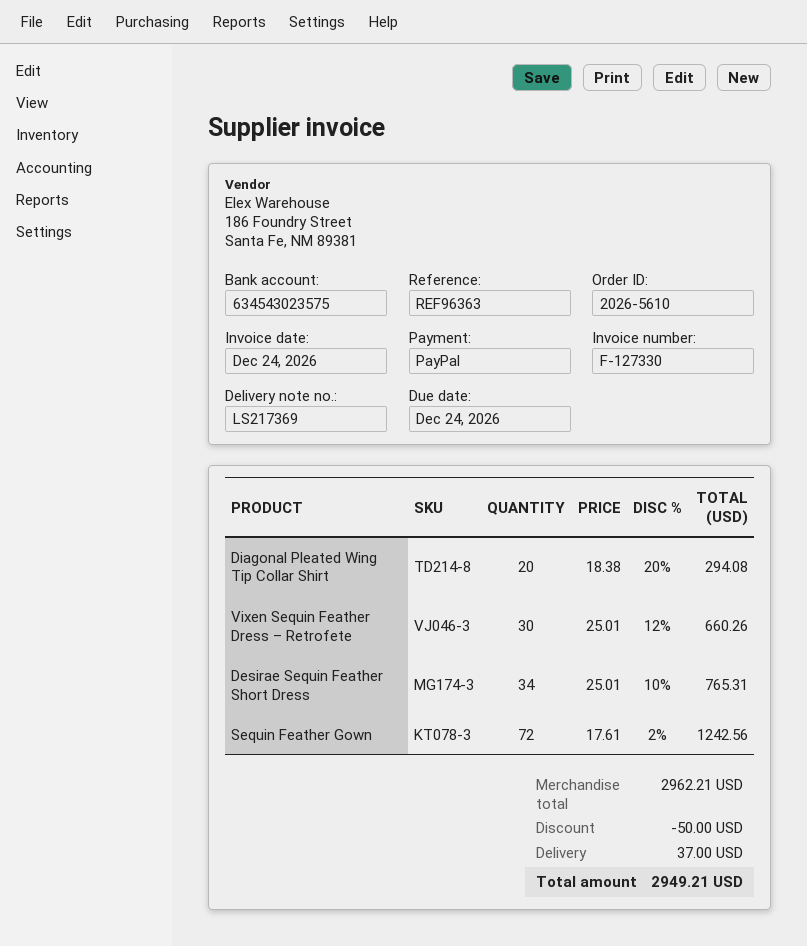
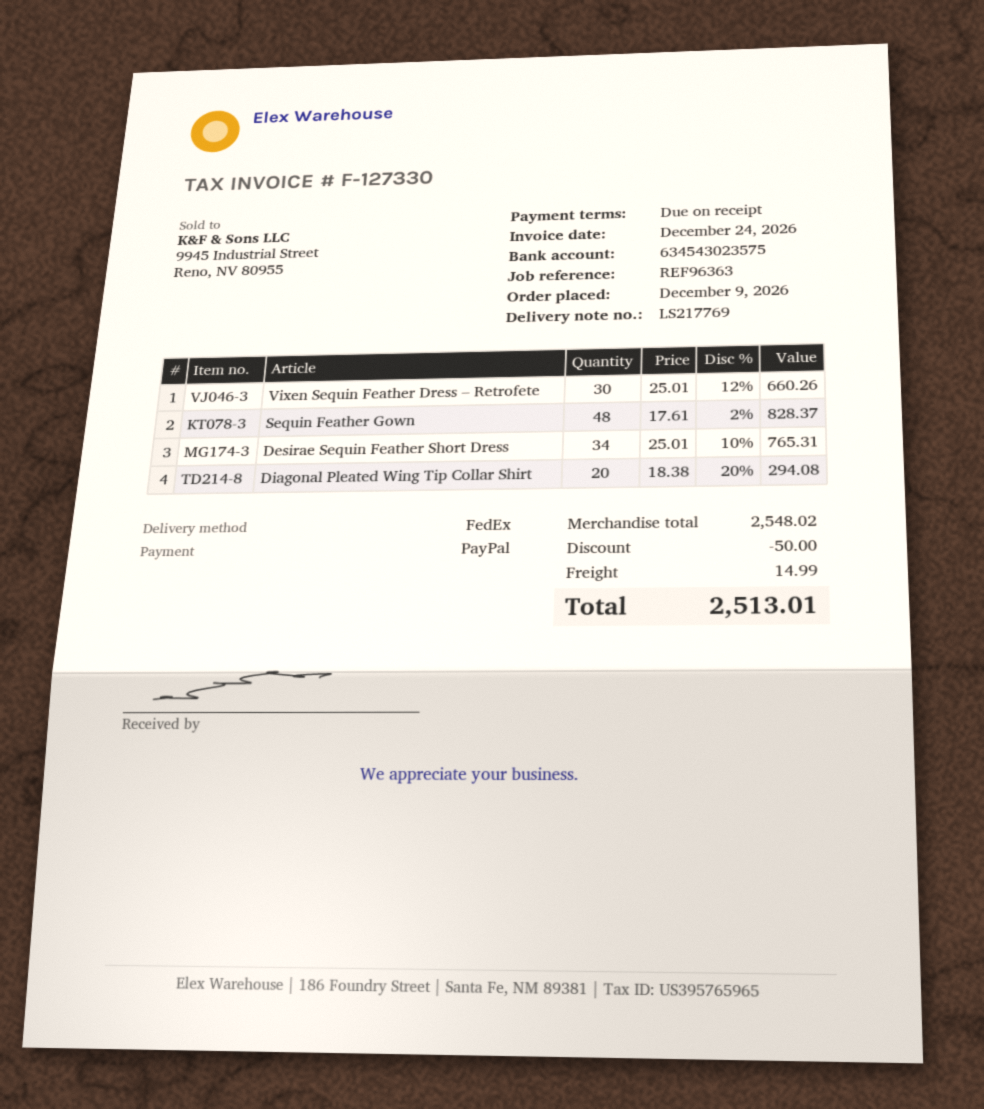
delivery note number: LS217369 -> LS217769
Sequin Feather Gown: 72 x 17.61 - 2% = 1242.56 -> 48 x 17.61 - 2% = 828.37
subtotal: 2962.21 -> 2548.02
shipping: 37.00 -> 14.99
total: 2949.21 -> 2513.01

